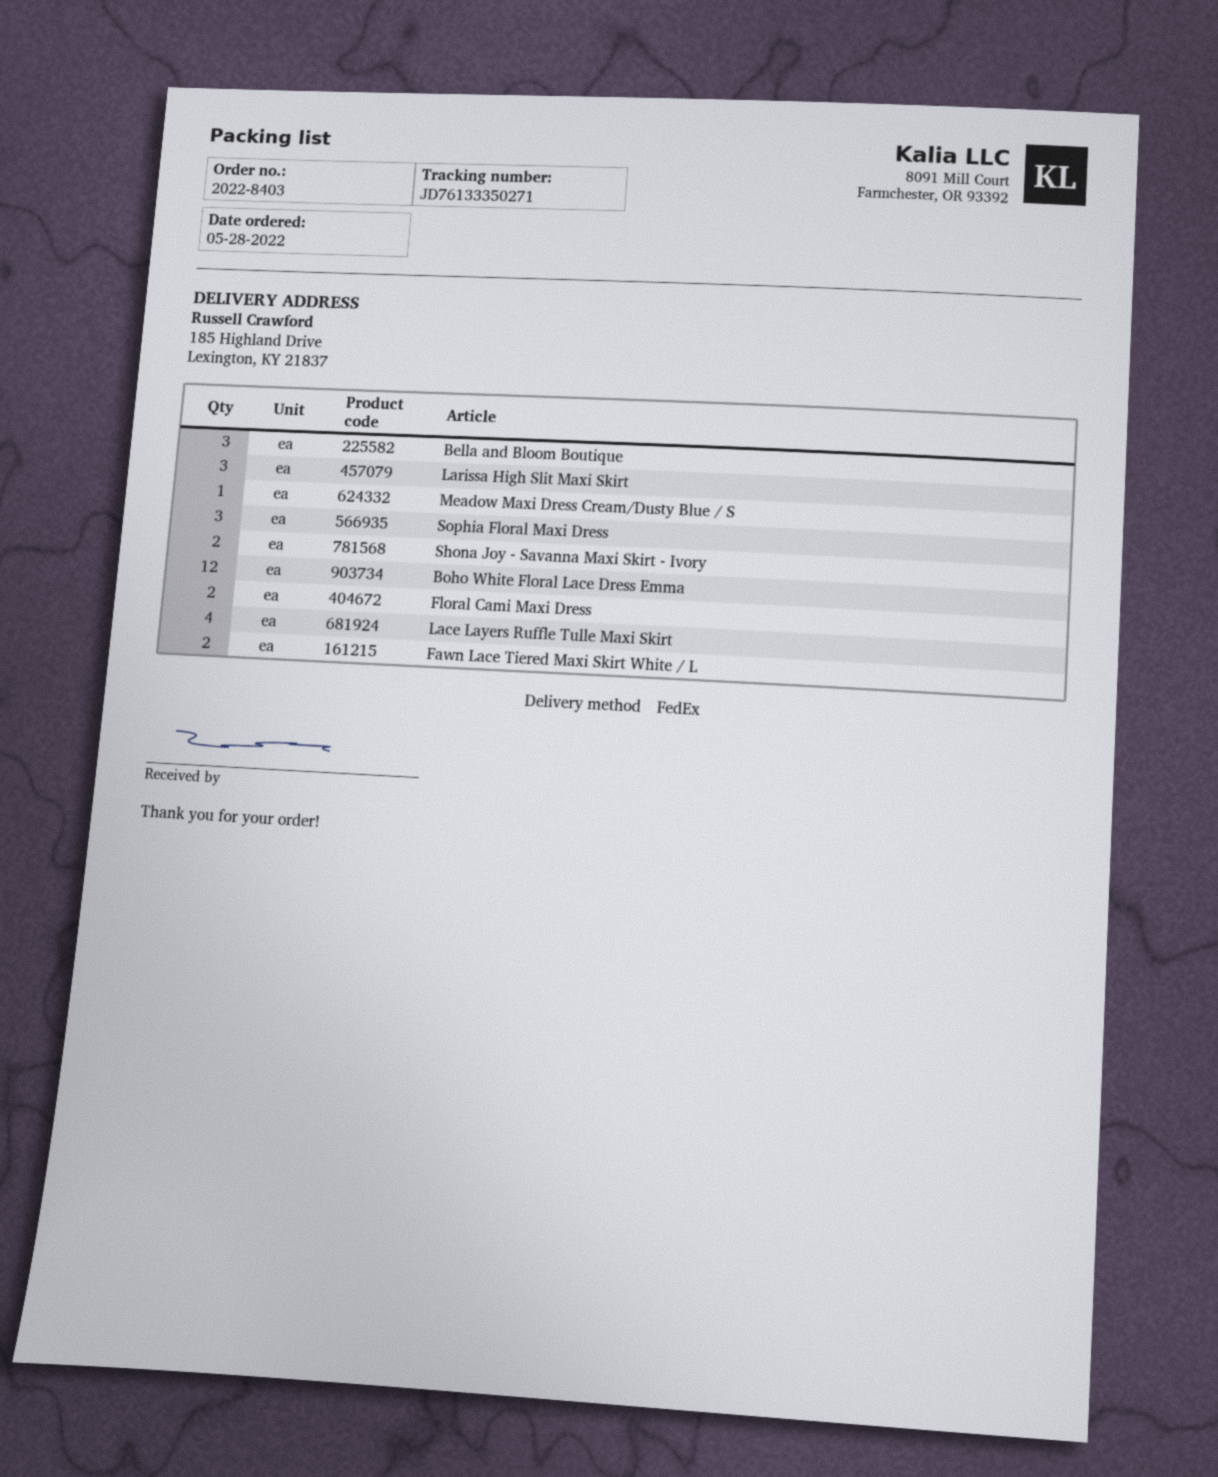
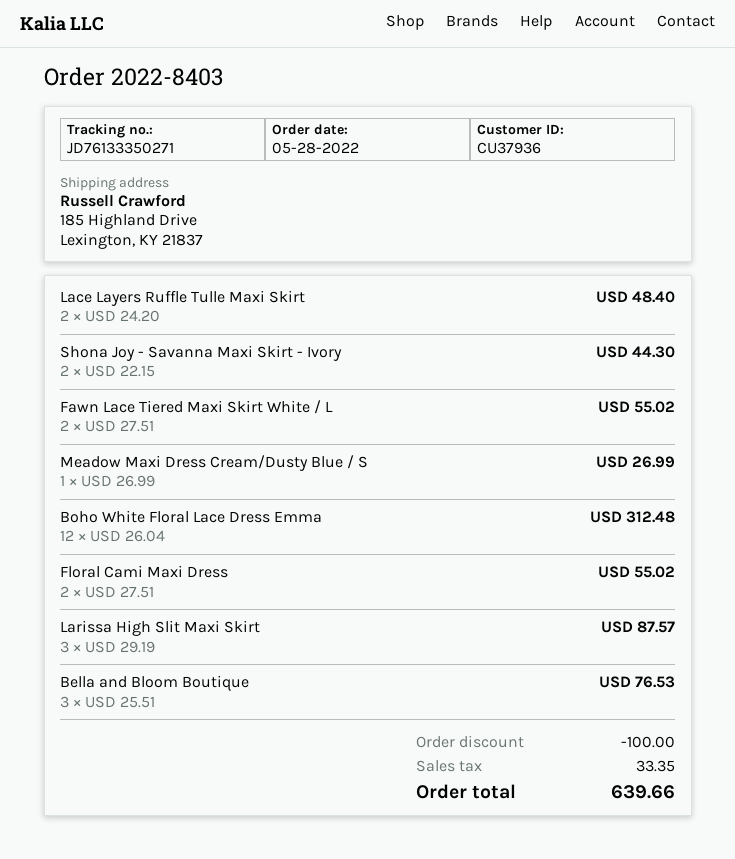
Sophia Floral Maxi Dress: 3 -> none
Lace Layers Ruffle Tulle Maxi Skirt: 4 -> 2

